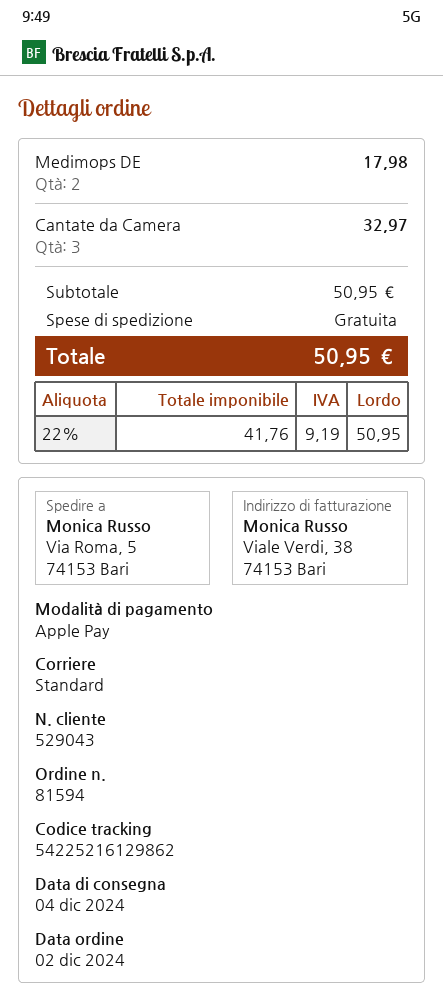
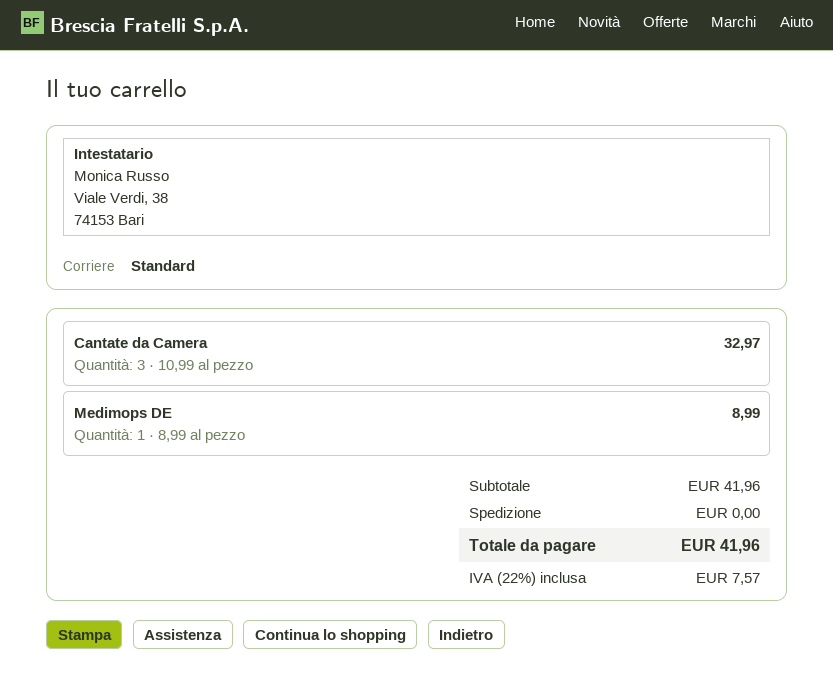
Medimops DE: 2 for 17.98 -> 1 for 8.99
subtotal: 50.95 -> 41.96
tax: 22% = 9.19 -> 22% = 7.57
total: 50.95 -> 41.96

